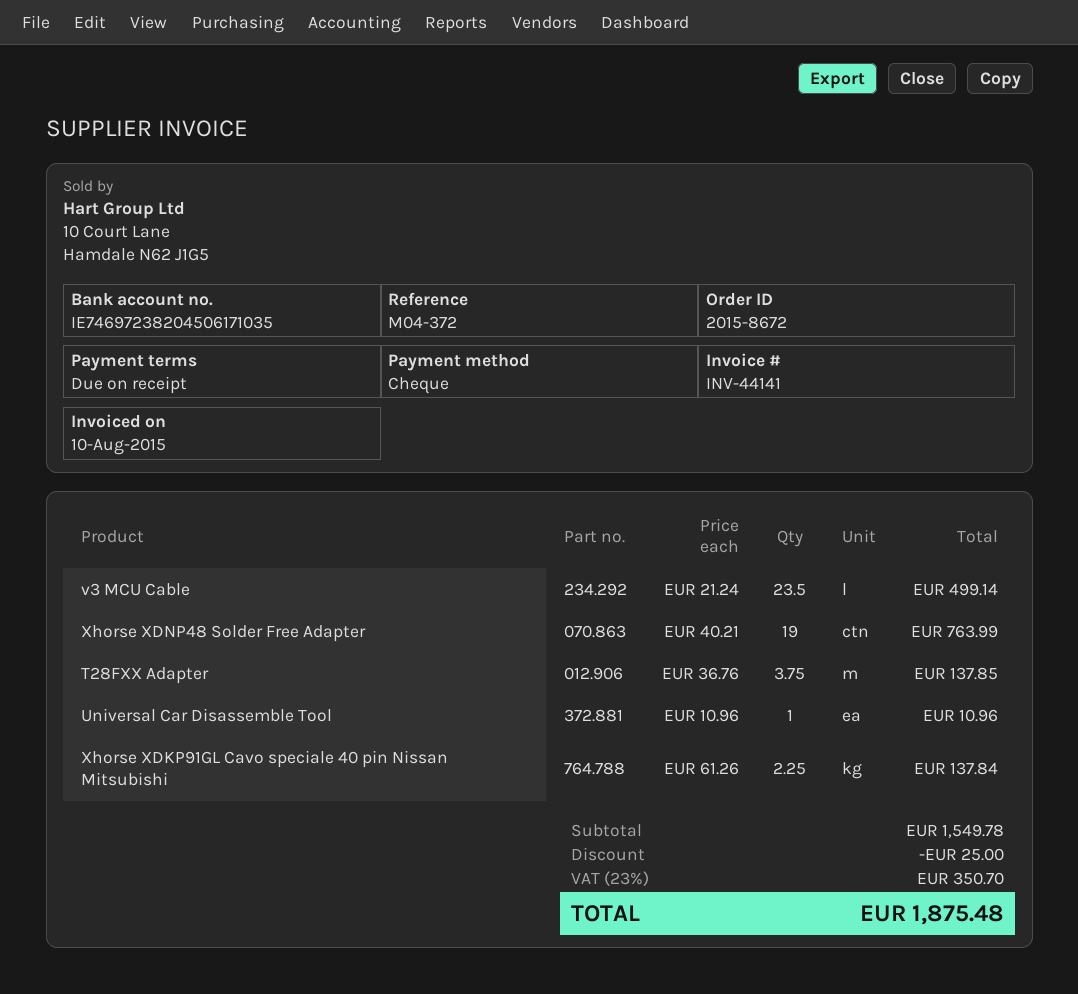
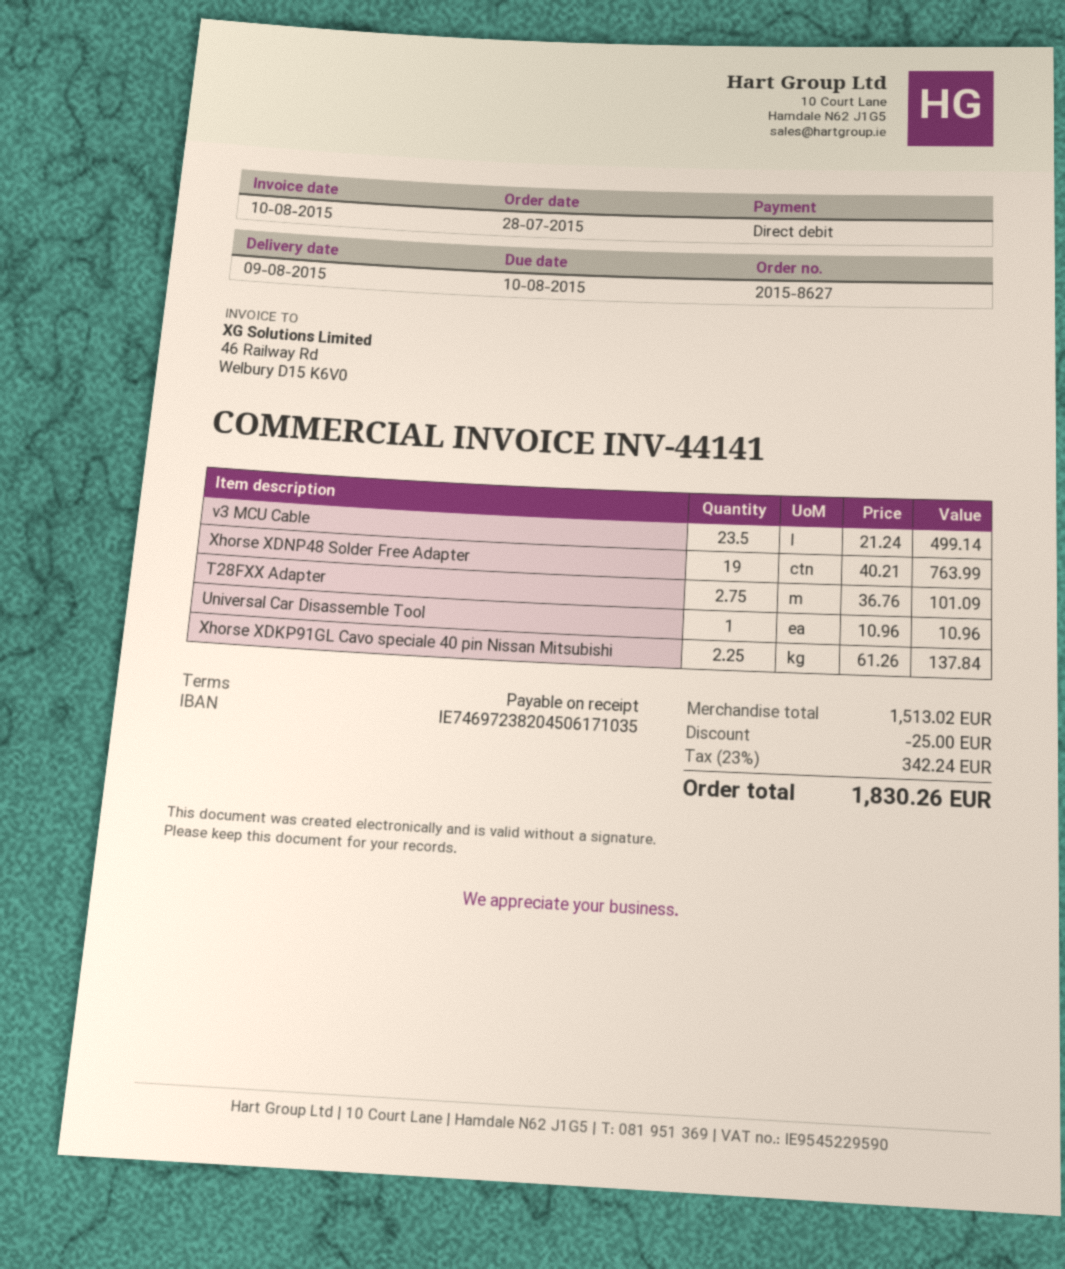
order number: 2015-8672 -> 2015-8627
payment method: cheque -> direct debit
T28FXX Adapter: 3.75 x 36.76 = 137.85 -> 2.75 x 36.76 = 101.09
subtotal: 1549.78 -> 1513.02
tax: 23% = 350.70 -> 23% = 342.24
total: 1875.48 -> 1830.26

